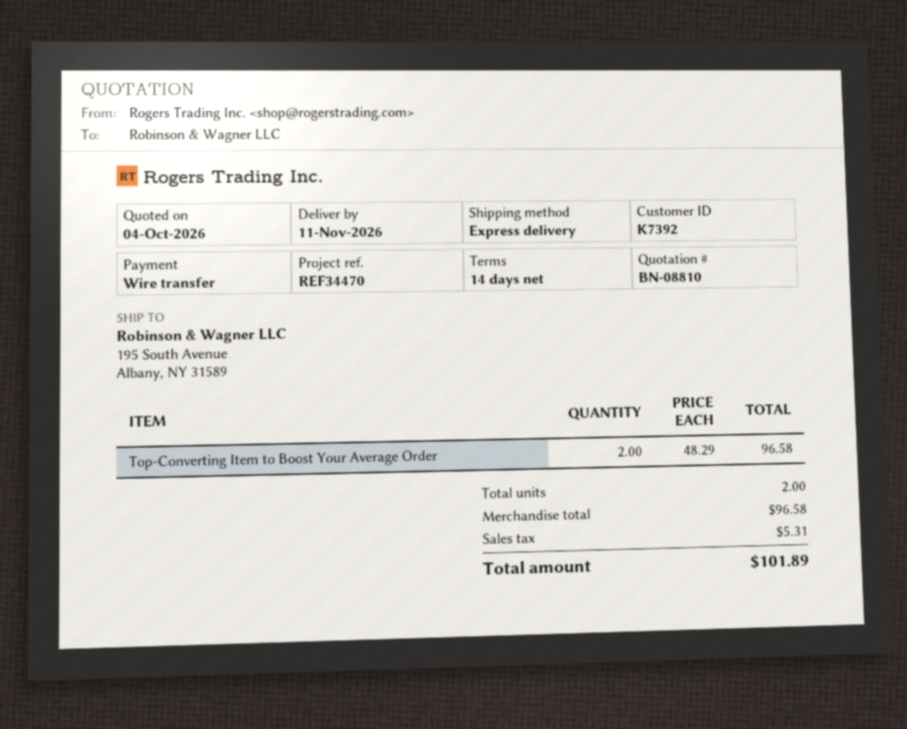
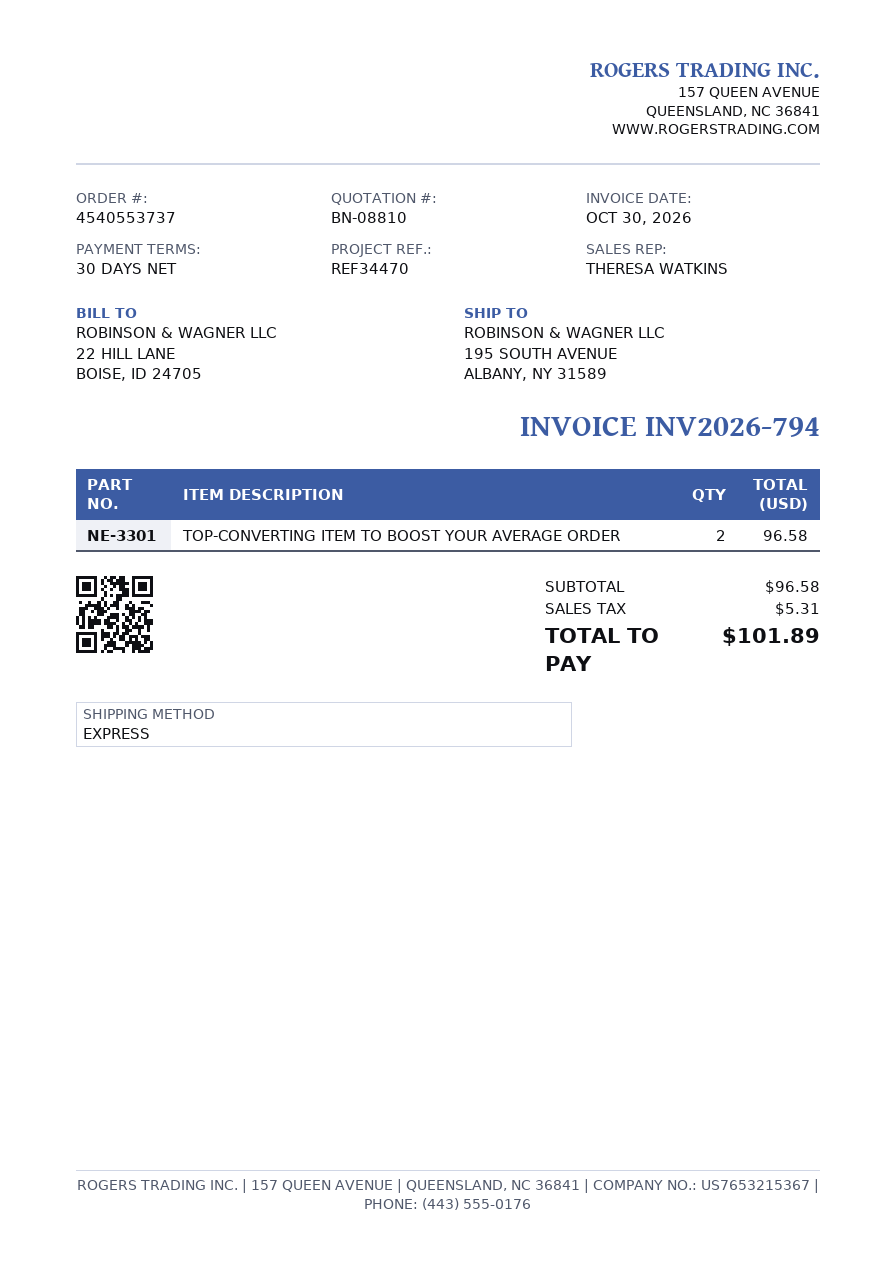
payment terms: 14 days -> 30 days

